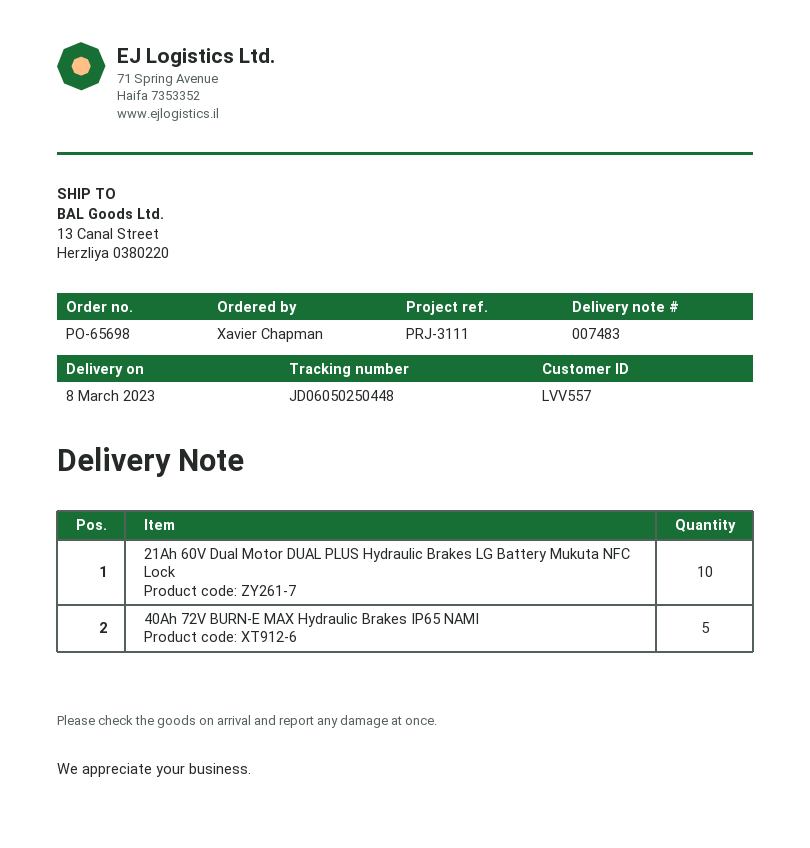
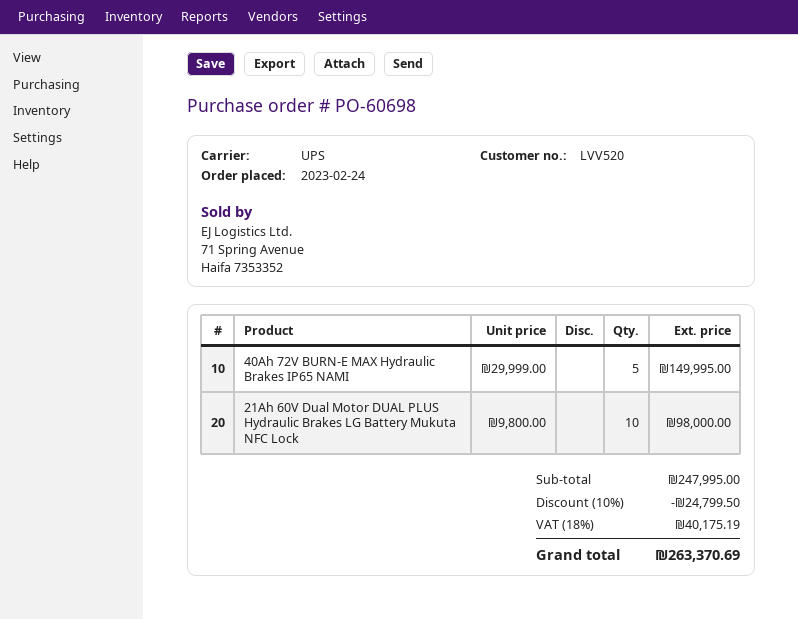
order number: PO-65698 -> PO-60698
customer number: LVV557 -> LVV520

